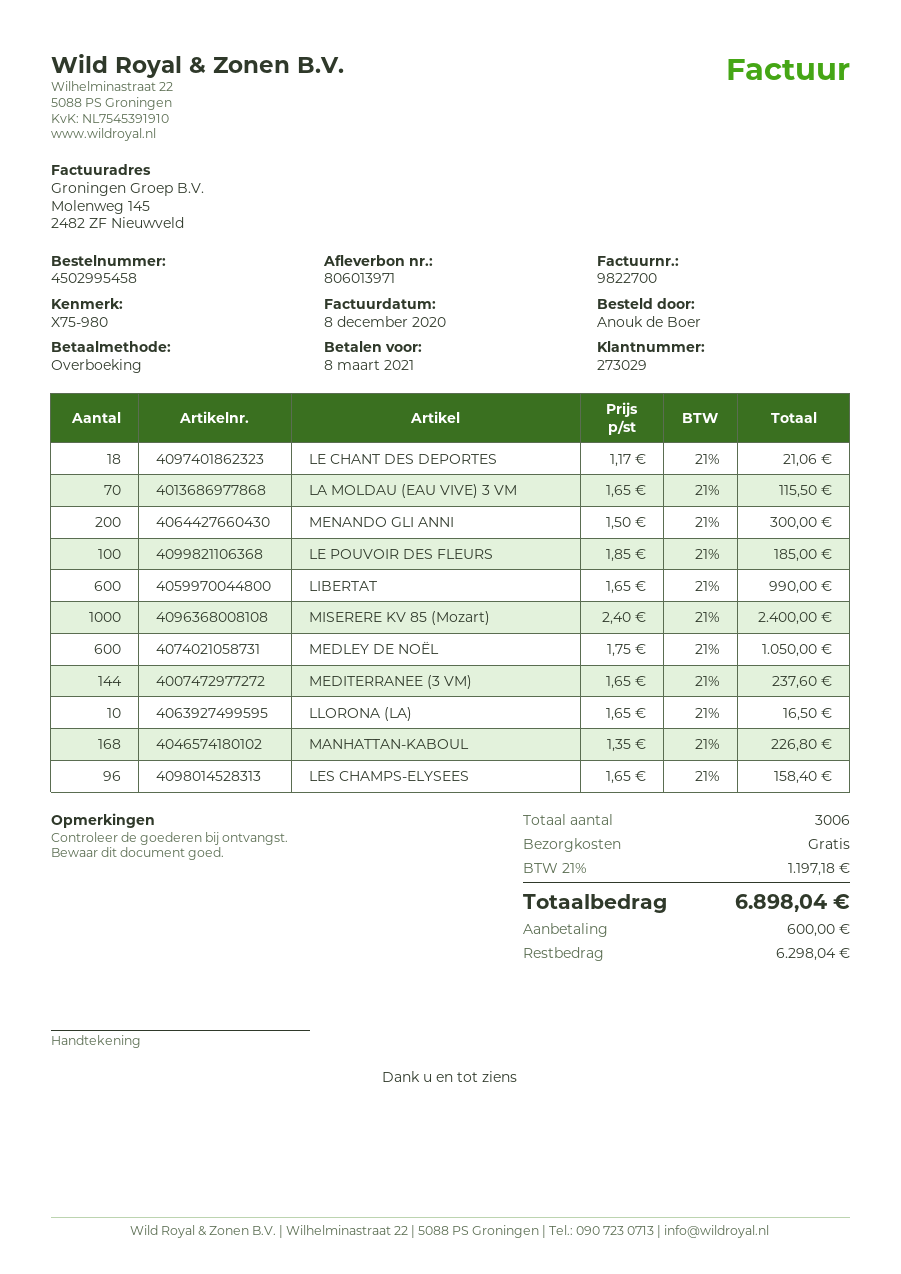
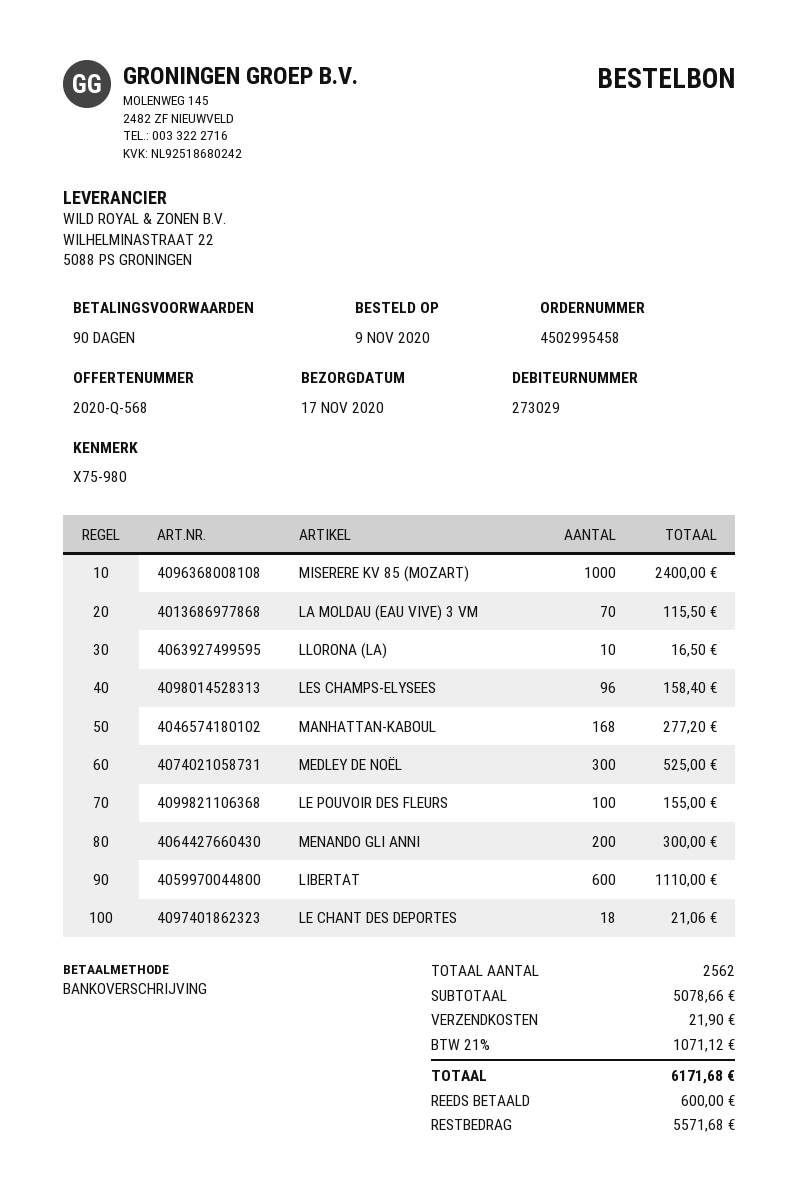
LE POUVOIR DES FLEURS: 100 for 185.00 -> 100 for 155.00
LIBERTAT: 600 for 990.00 -> 600 for 1110.00
MEDLEY DE NOËL: 600 for 1050.00 -> 300 for 525.00
MEDITERRANEE (3 VM): 144 for 237.60 -> none
MANHATTAN-KABOUL: 168 for 226.80 -> 168 for 277.20
total quantity: 3006 -> 2562
shipping: 0.00 -> 21.90
tax: 21% = 1197.18 -> 21% = 1071.12
total: 6898.04 -> 6171.68
balance: 6298.04 -> 5571.68

